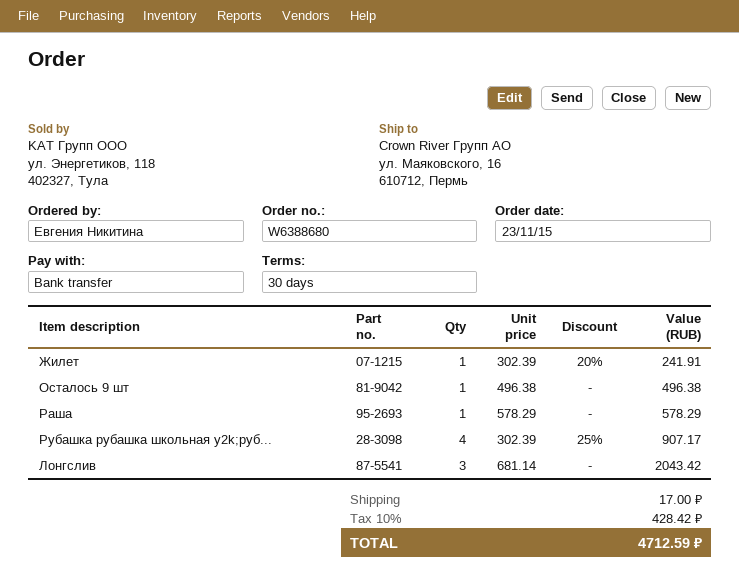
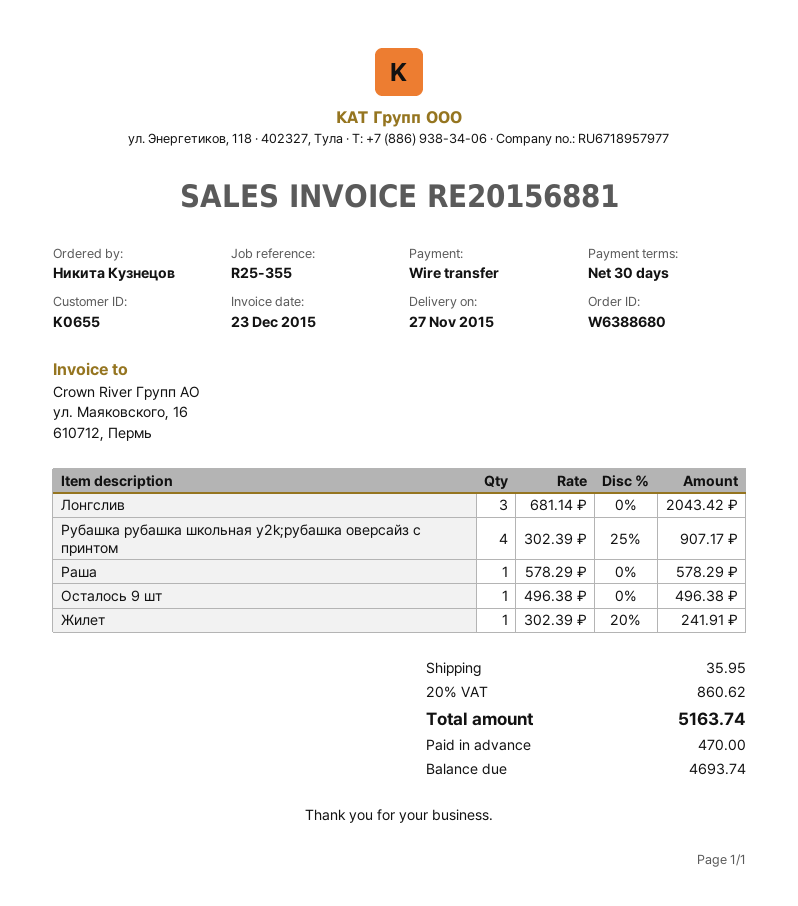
ordered by: Евгения Никитина -> Никита Кузнецов
shipping: 17.00 -> 35.95
tax: 10% = 428.42 -> 20% = 860.62
total: 4712.59 -> 5163.74

